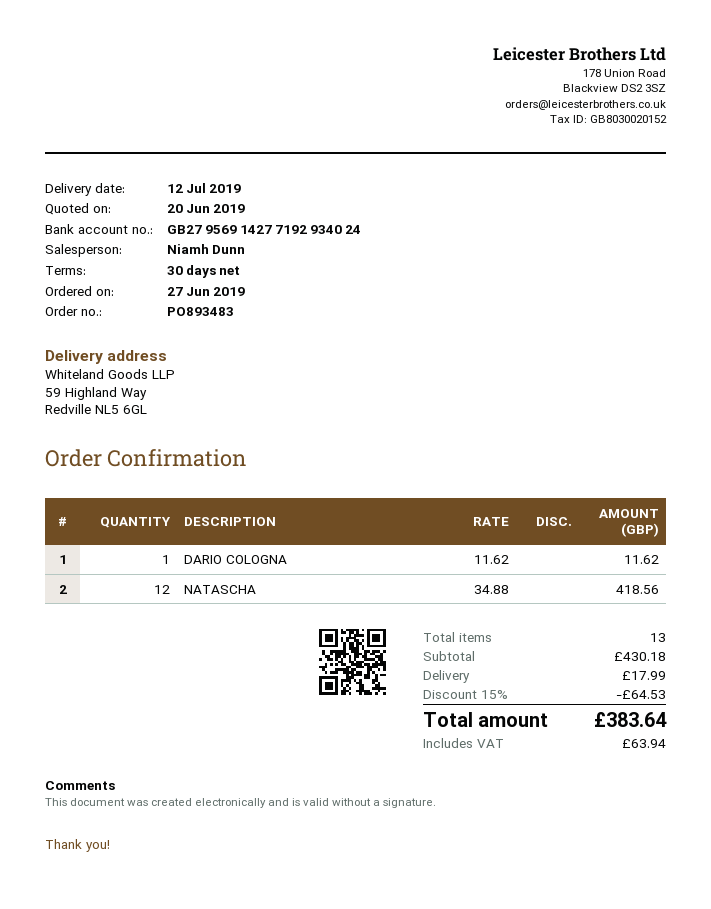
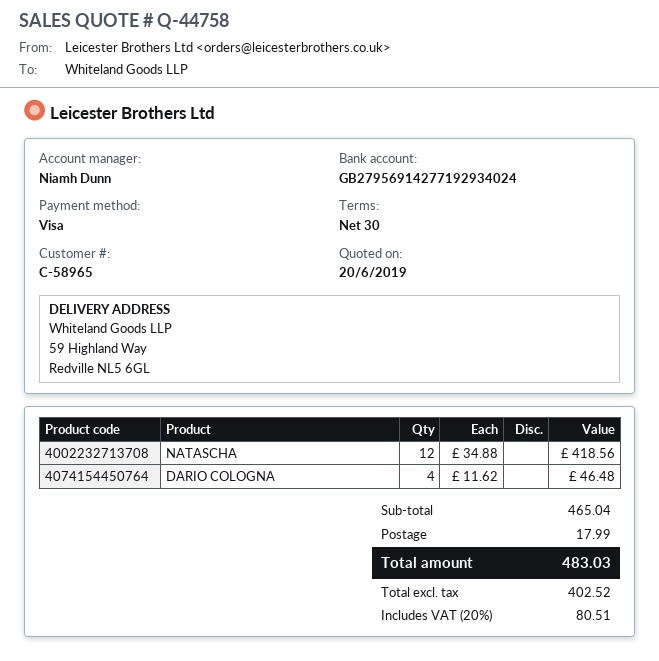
DARIO COLOGNA: 1 x 11.62 = 11.62 -> 4 x 11.62 = 46.48
subtotal: 430.18 -> 465.04
discount: 15% = 64.53 -> none
tax: 63.94 -> 80.51
total: 383.64 -> 483.03

